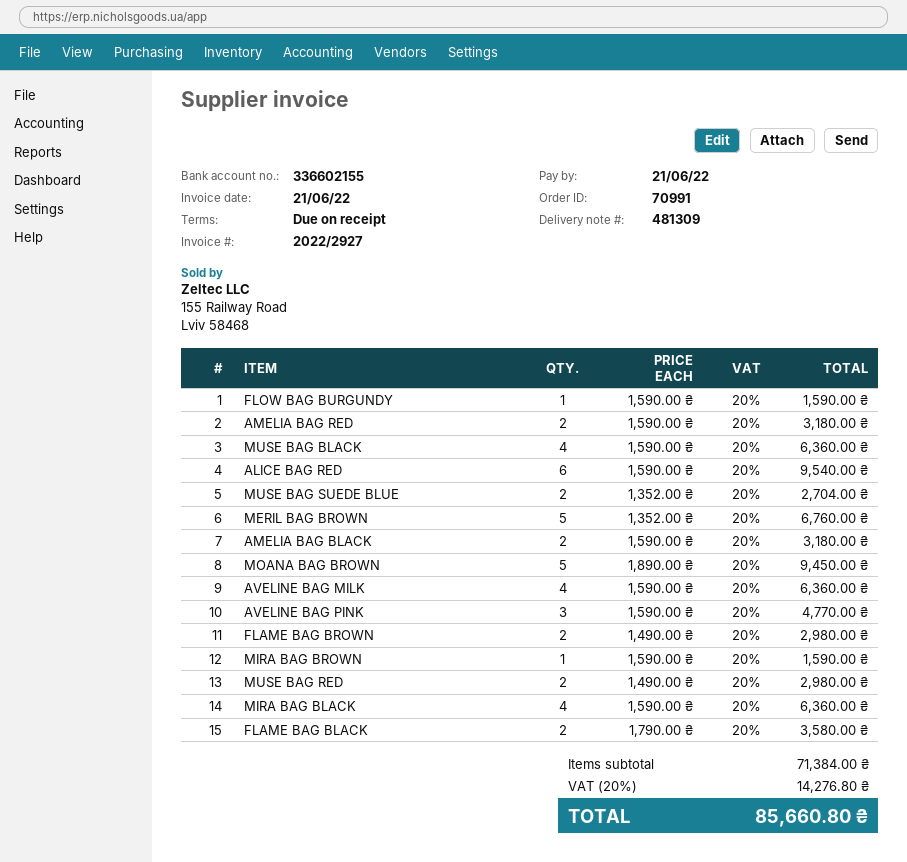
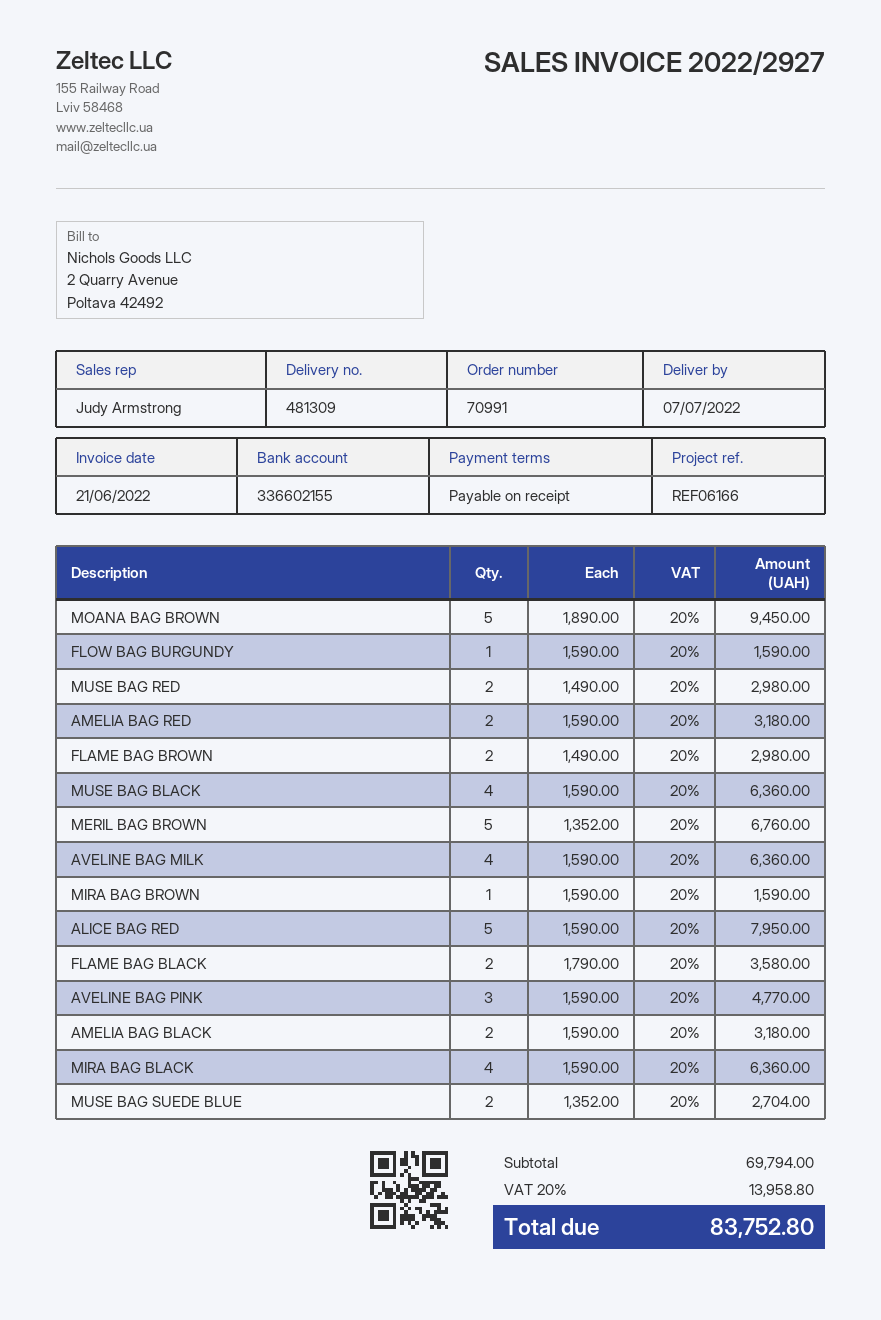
ALICE BAG RED: 6 x 1590.00 = 9540.00 -> 5 x 1590.00 = 7950.00
subtotal: 71384.00 -> 69794.00
tax: 20% = 14276.80 -> 20% = 13958.80
total: 85660.80 -> 83752.80

